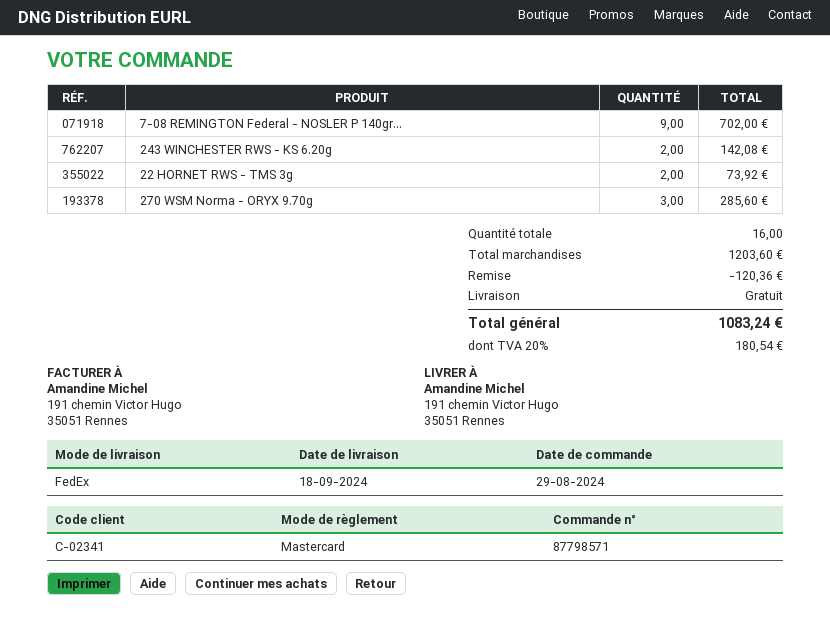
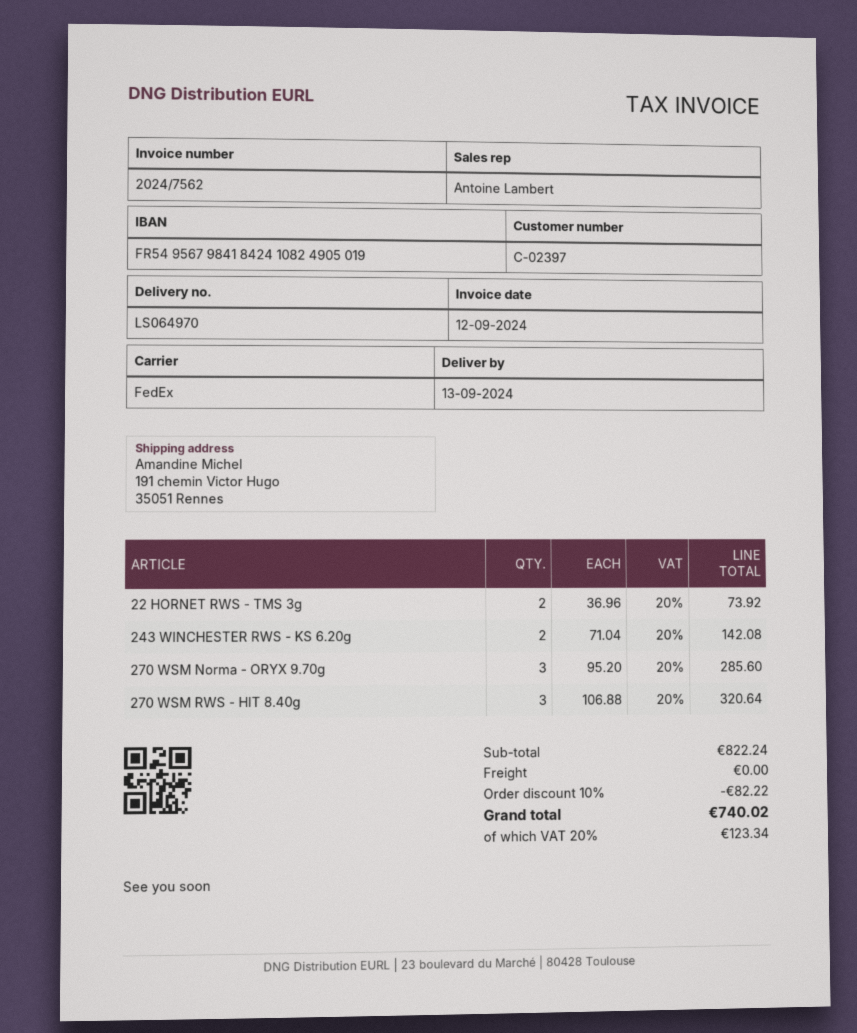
delivery date: 2024-09-18 -> 2024-09-13
customer number: C-02341 -> C-02397
7-08 REMINGTON Federal - NOSLER P 140gr...: 9 for 702.00 -> none
270 WSM RWS - HIT 8.40g: none -> 3 for 320.64
subtotal: 1203.60 -> 822.24
discount: 120.36 -> 82.22
tax: 20% = 180.54 -> 20% = 123.34
total: 1083.24 -> 740.02

